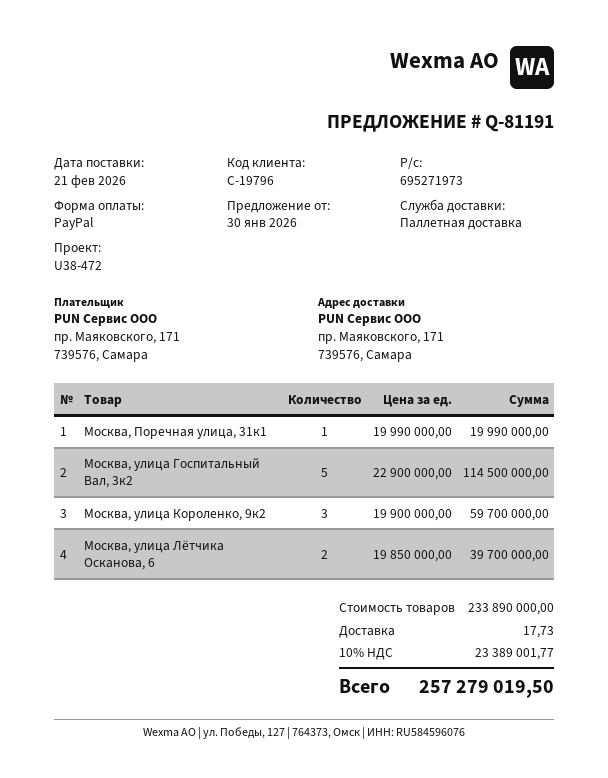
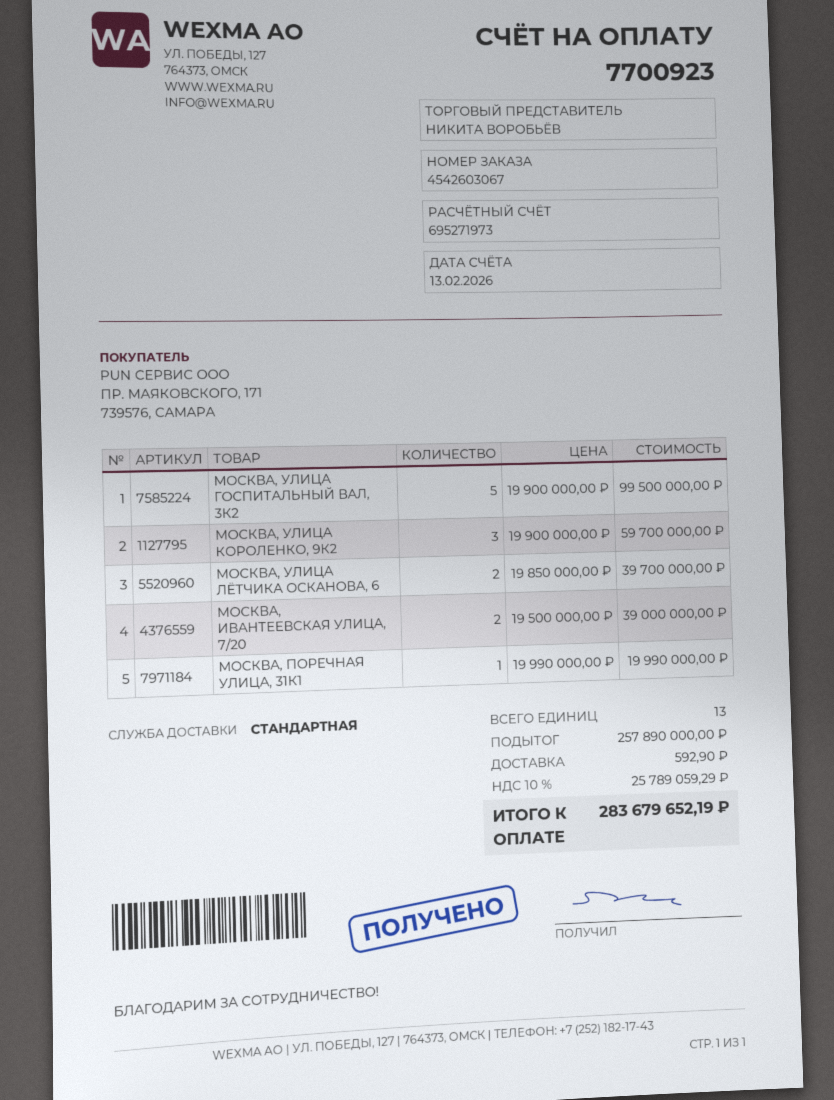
shipping method: pallet freight -> standard
Москва, улица Госпитальный Вал, 3к2: 5 x 22900000.00 = 114500000.00 -> 5 x 19900000.00 = 99500000.00
МОСКВА, ИВАНТЕЕВСКАЯ УЛИЦА, 7/20: none -> 2 x 19500000.00 = 39000000.00
subtotal: 233890000.00 -> 257890000.00
shipping: 17.73 -> 592.90
tax: 10% = 23389001.77 -> 10% = 25789059.29
total: 257279019.50 -> 283679652.19

